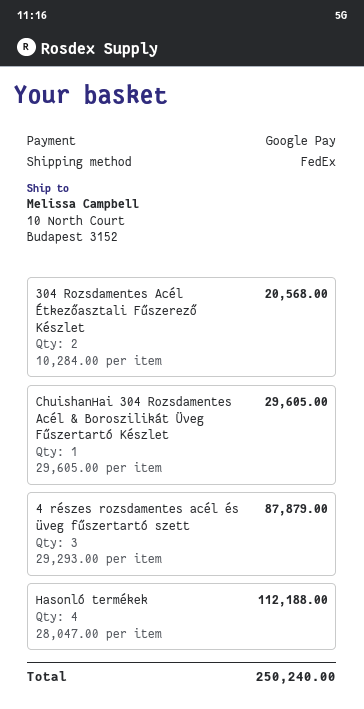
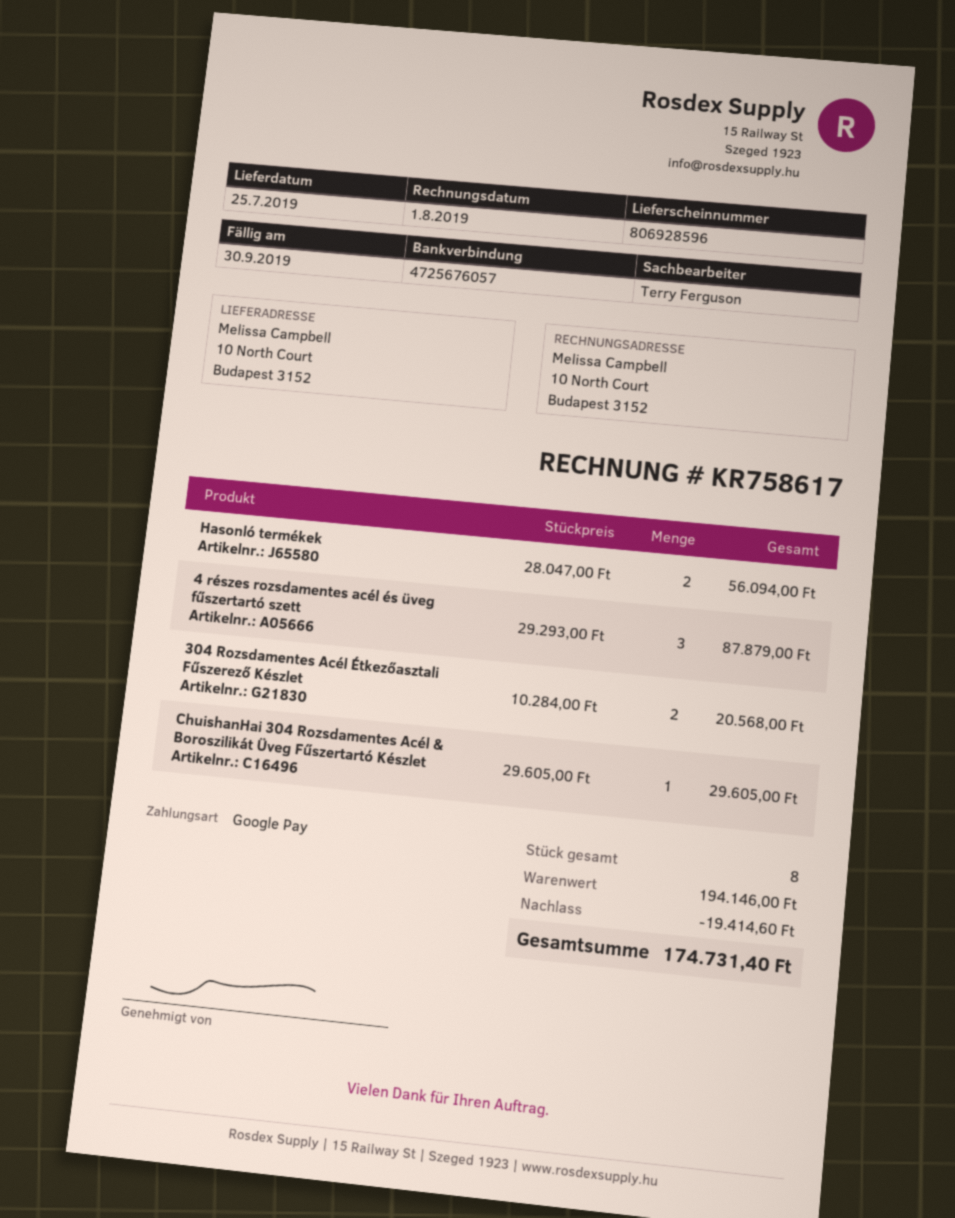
Hasonló termékek: 4 x 28047.00 = 112188.00 -> 2 x 28047.00 = 56094.00
discount: none -> 19414.60
total: 250240.00 -> 174731.40

